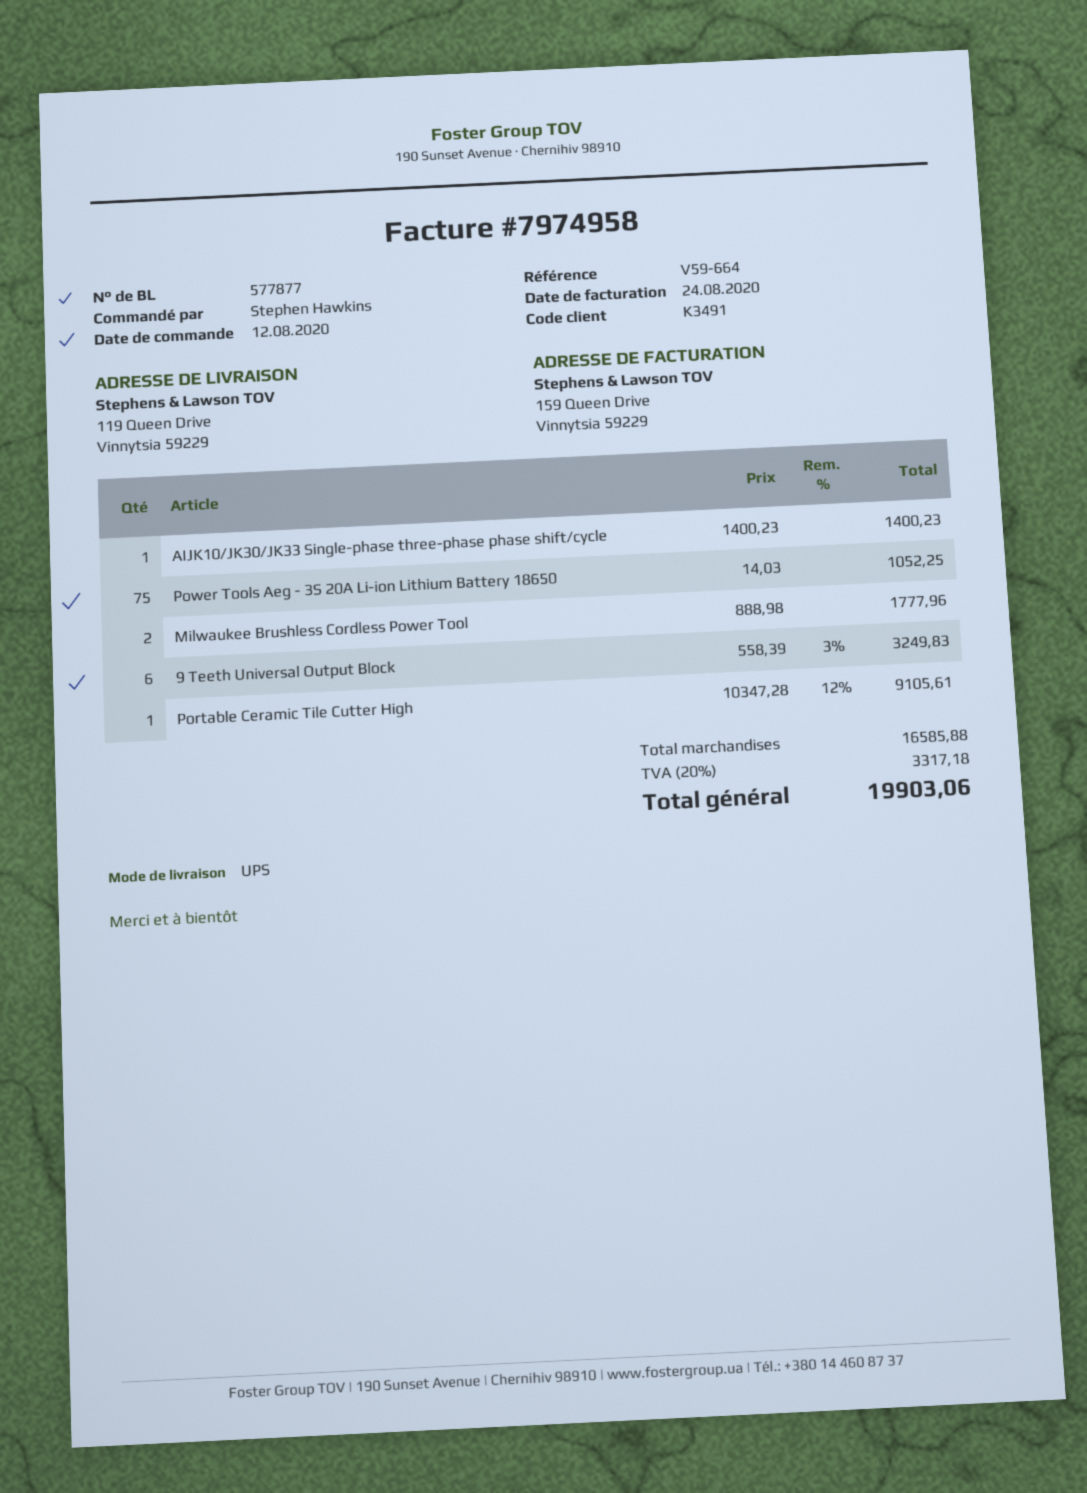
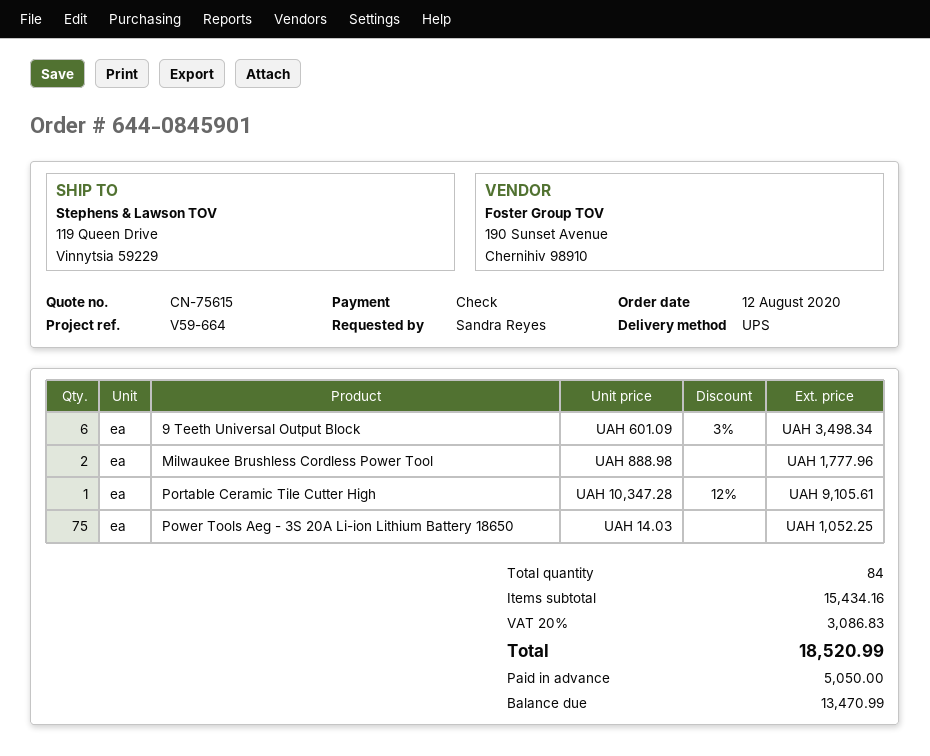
ordered by: Stephen Hawkins -> Sandra Reyes
AIJK10/JK30/JK33 Single-phase three-phase phase shift/cycle: 1 x 1400.23 = 1400.23 -> none
9 Teeth Universal Output Block: 6 x 558.39 - 3% = 3249.83 -> 6 x 601.09 - 3% = 3498.34
subtotal: 16585.88 -> 15434.16
tax: 20% = 3317.18 -> 20% = 3086.83
total: 19903.06 -> 18520.99

